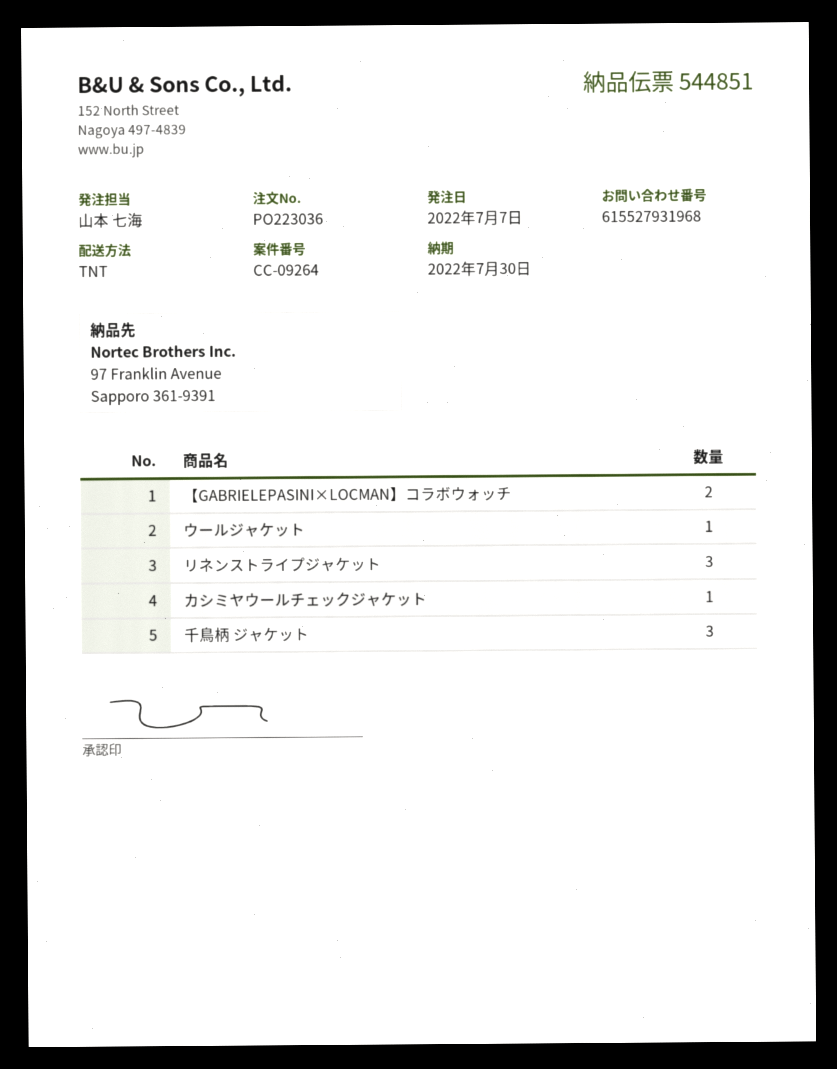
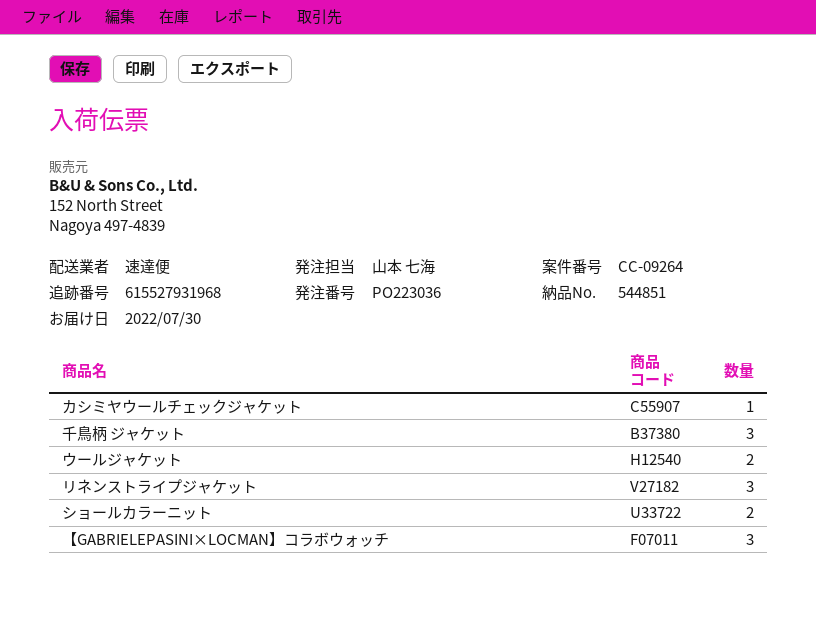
shipping method: TNT -> express
【GABRIELEPASINI×LOCMAN】コラボウォッチ: 2 -> 3
ウールジャケット: 1 -> 2
ショールカラーニット: none -> 2

